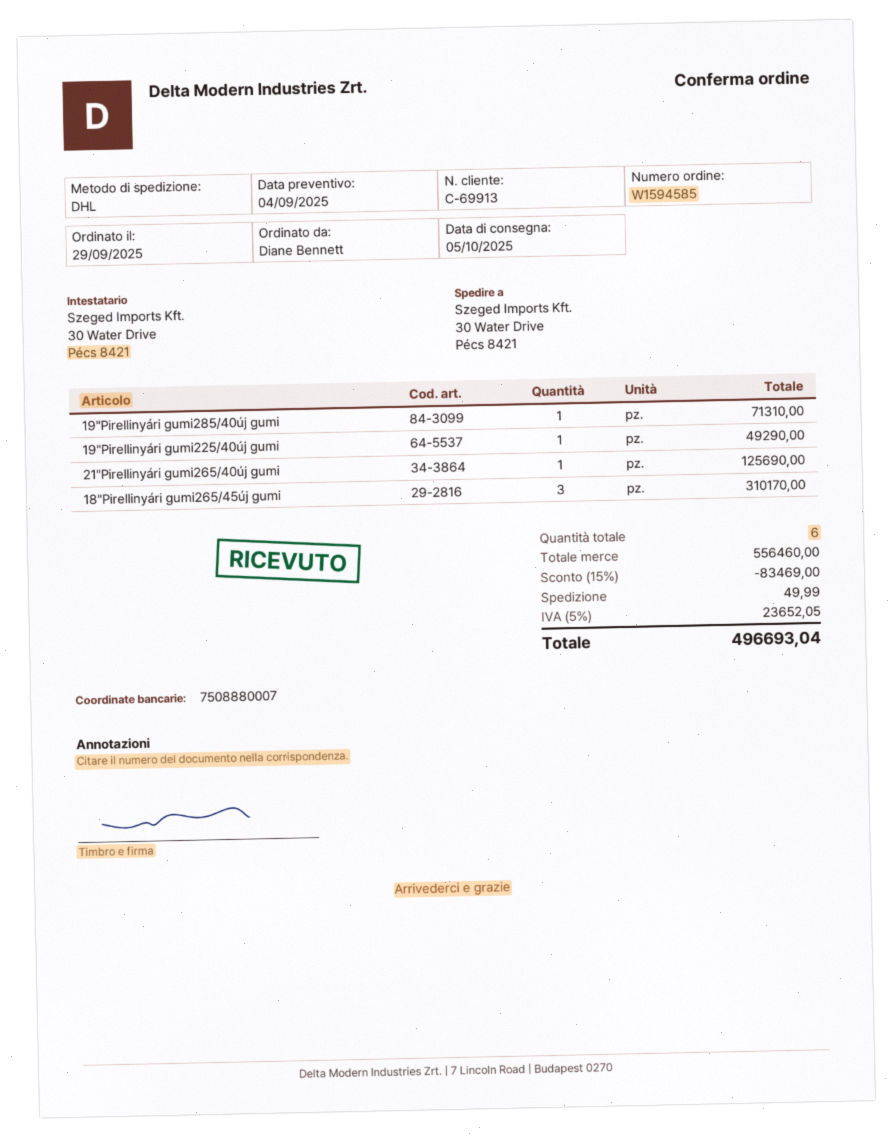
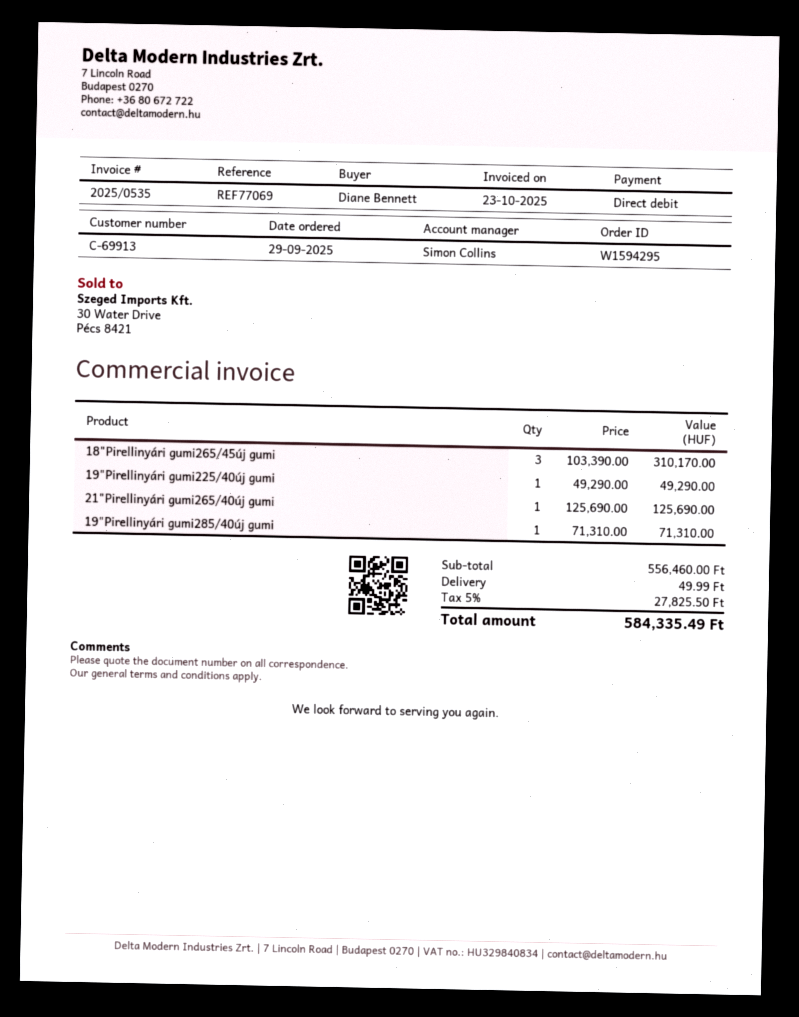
order number: W1594585 -> W1594295
discount: 15% = 83469.00 -> none
tax: 5% = 23652.05 -> 5% = 27825.50
total: 496693.04 -> 584335.49

